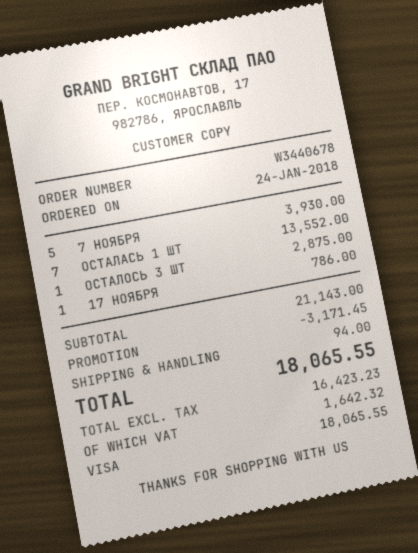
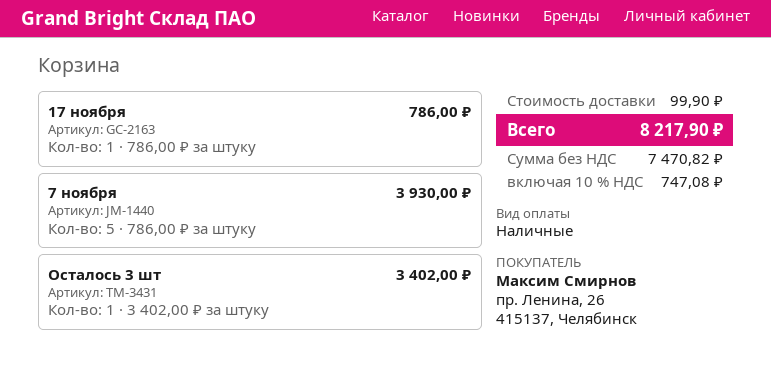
payment method: Visa -> cash
ОСТАЛАСЬ 1 ШТ: 7 for 13552.00 -> none
ОСТАЛОСЬ 3 ШТ: 1 for 2875.00 -> 1 for 3402.00
discount: 3171.45 -> none
shipping: 94.00 -> 99.90
net: 16423.23 -> 7470.82
tax: 1642.32 -> 747.08
total: 18065.55 -> 8217.90

